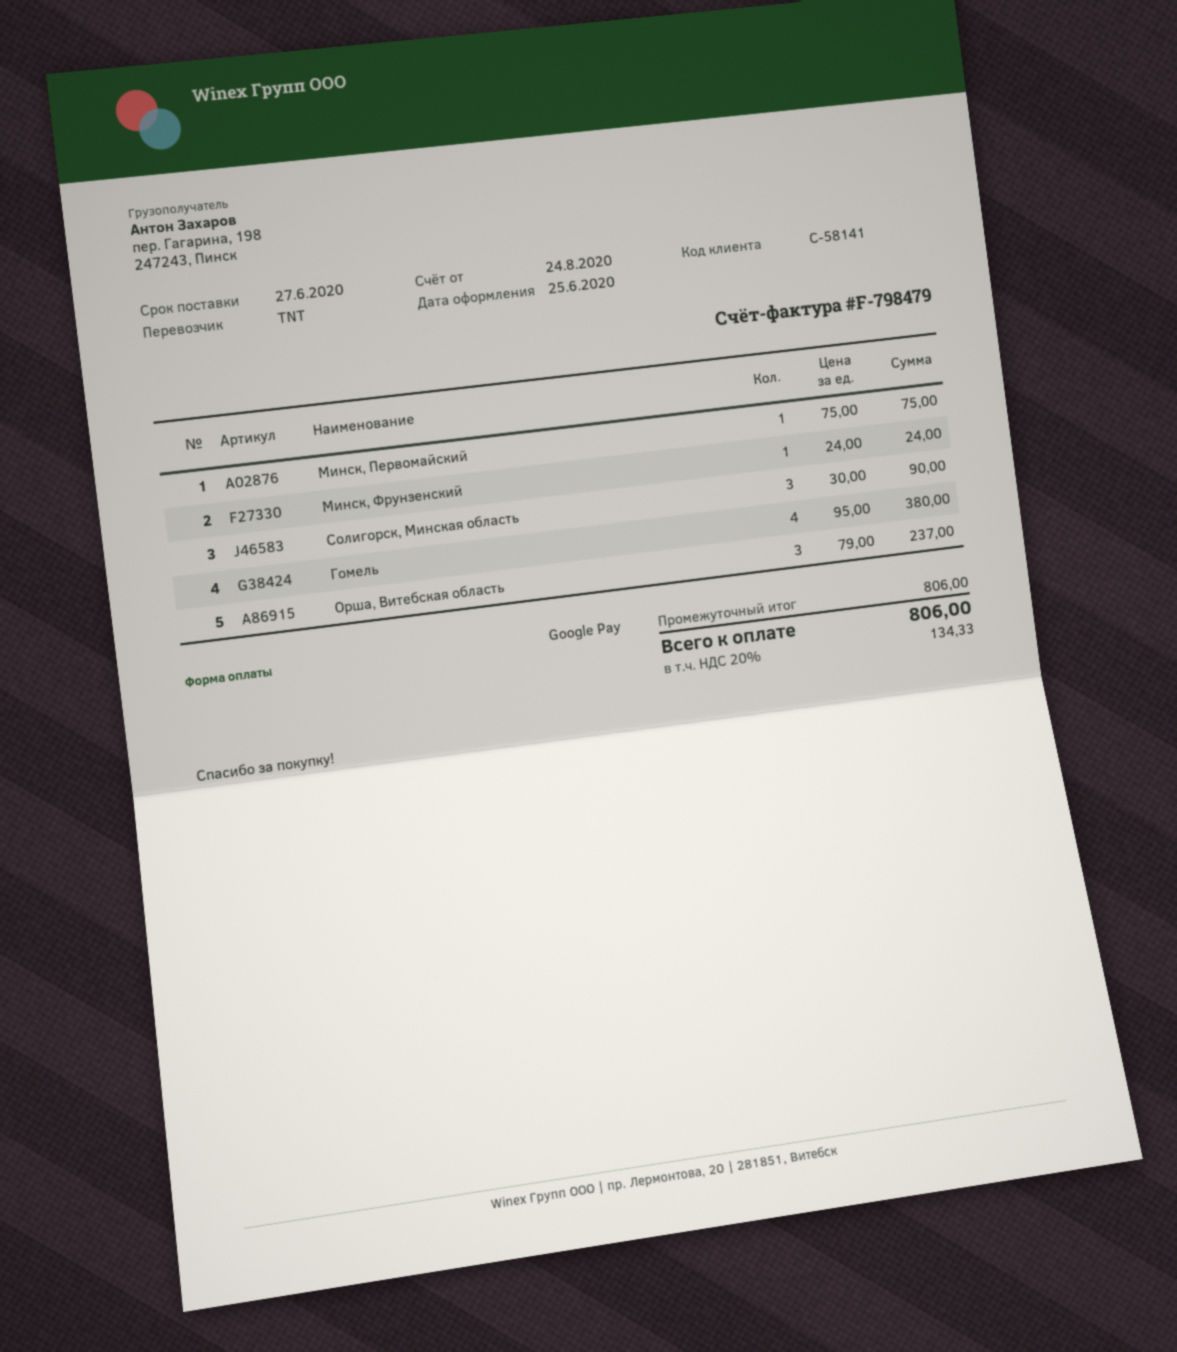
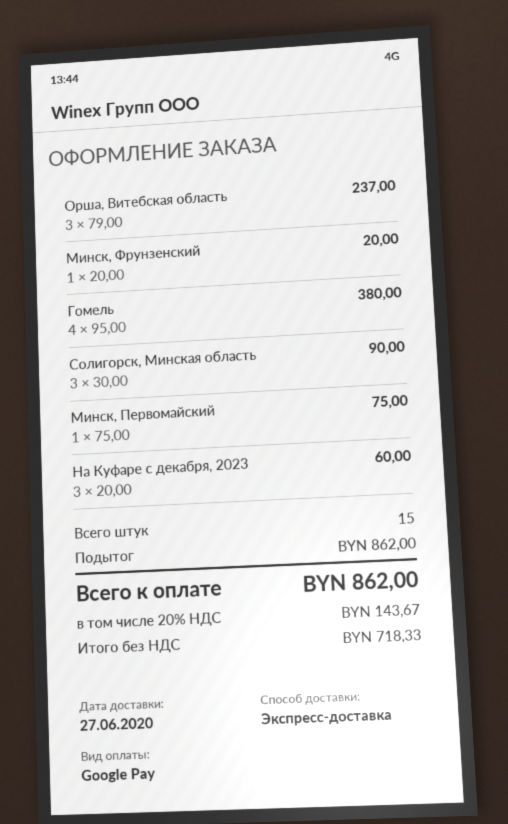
shipping method: TNT -> express
Минск, Фрунзенский: 1 x 24.00 = 24.00 -> 1 x 20.00 = 20.00
На Куфаре с декабря, 2023: none -> 3 x 20.00 = 60.00
subtotal: 806.00 -> 862.00
tax: 20% = 134.33 -> 20% = 143.67
total: 806.00 -> 862.00

